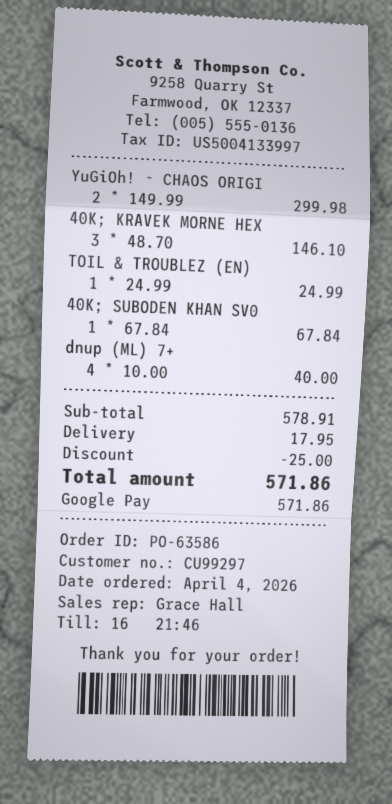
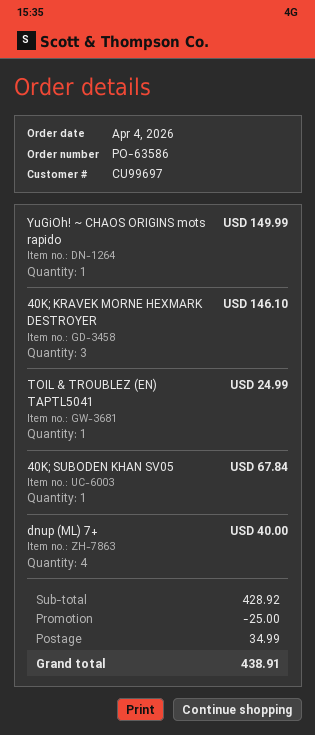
customer number: CU99297 -> CU99697
YuGiOh! ~ CHAOS ORIGI: 2 for 299.98 -> 1 for 149.99
subtotal: 578.91 -> 428.92
shipping: 17.95 -> 34.99
total: 571.86 -> 438.91

